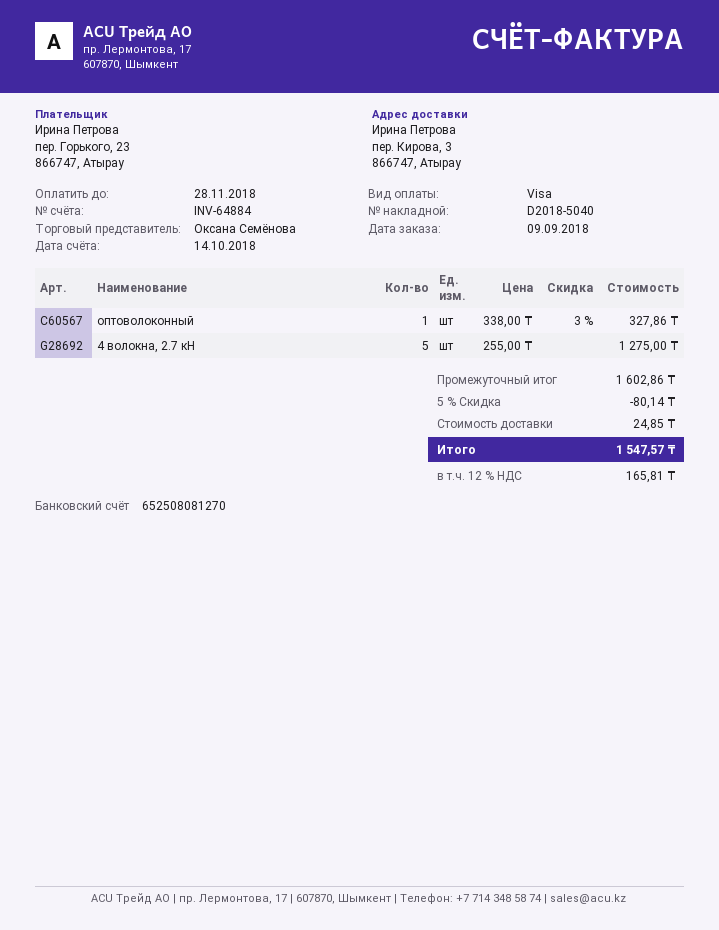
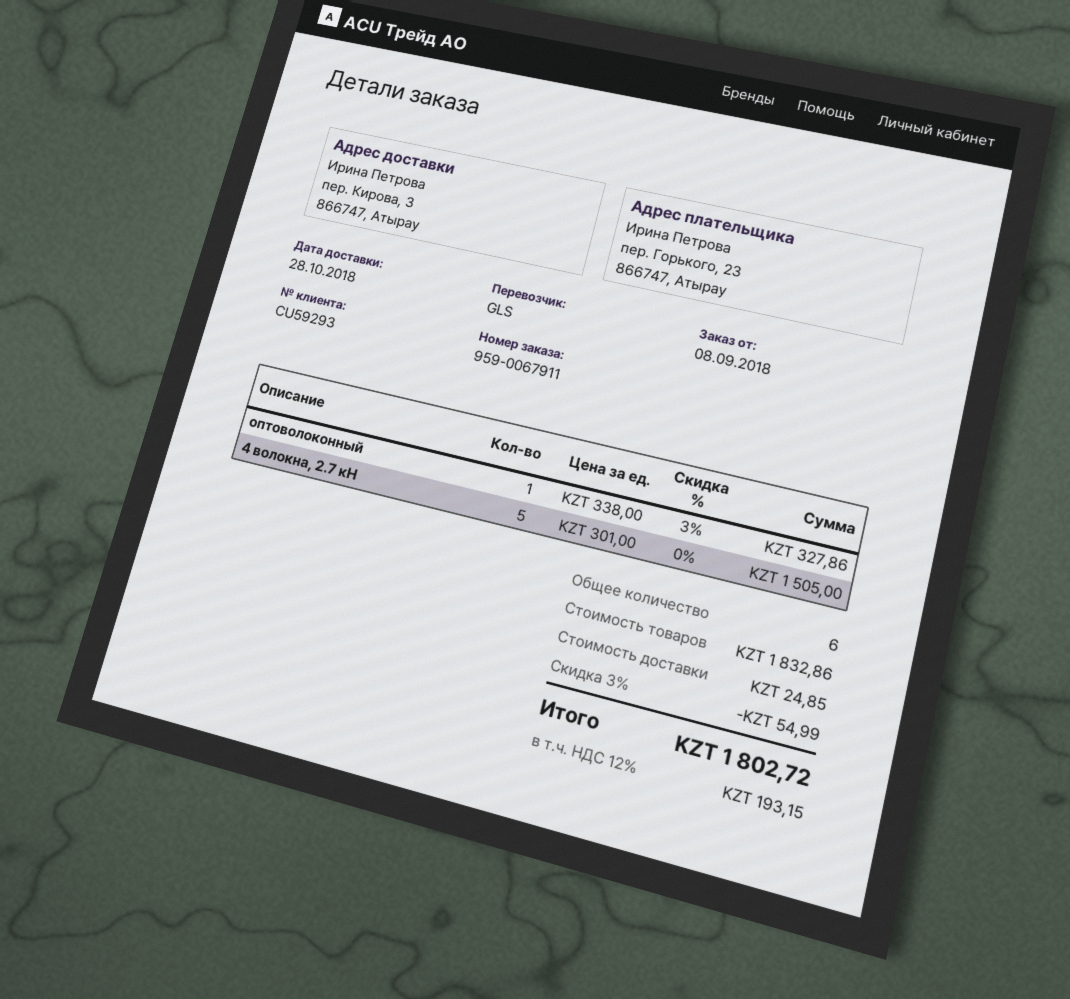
order date: 2018-09-09 -> 2018-09-08
4 волокна, 2.7 кН: 5 x 255.00 = 1275.00 -> 5 x 301.00 = 1505.00
subtotal: 1602.86 -> 1832.86
discount: 5% = 80.14 -> 3% = 54.99
tax: 12% = 165.81 -> 12% = 193.15
total: 1547.57 -> 1802.72

